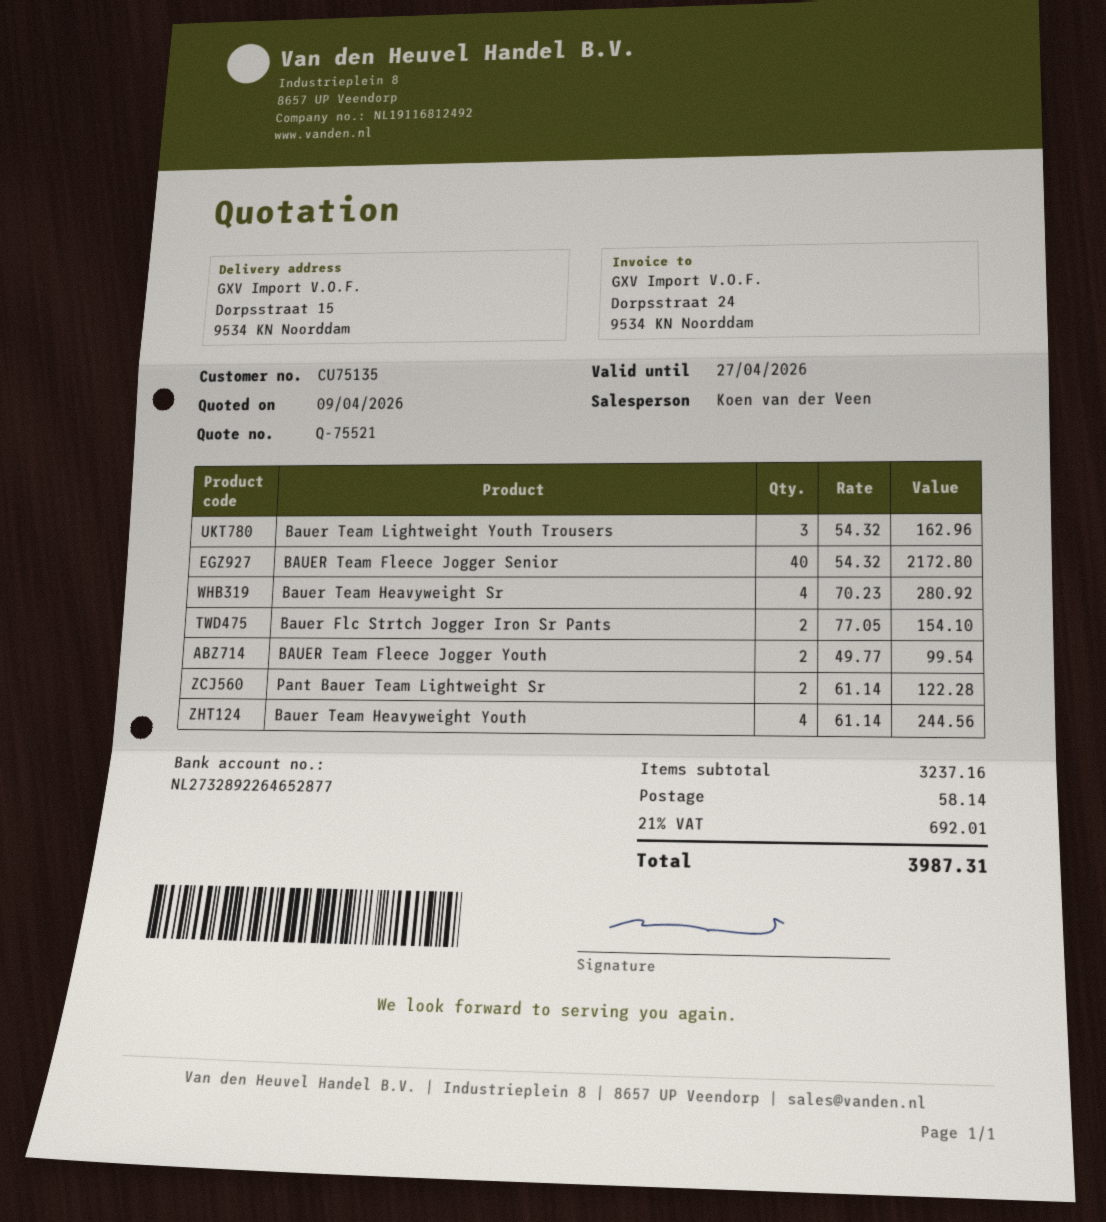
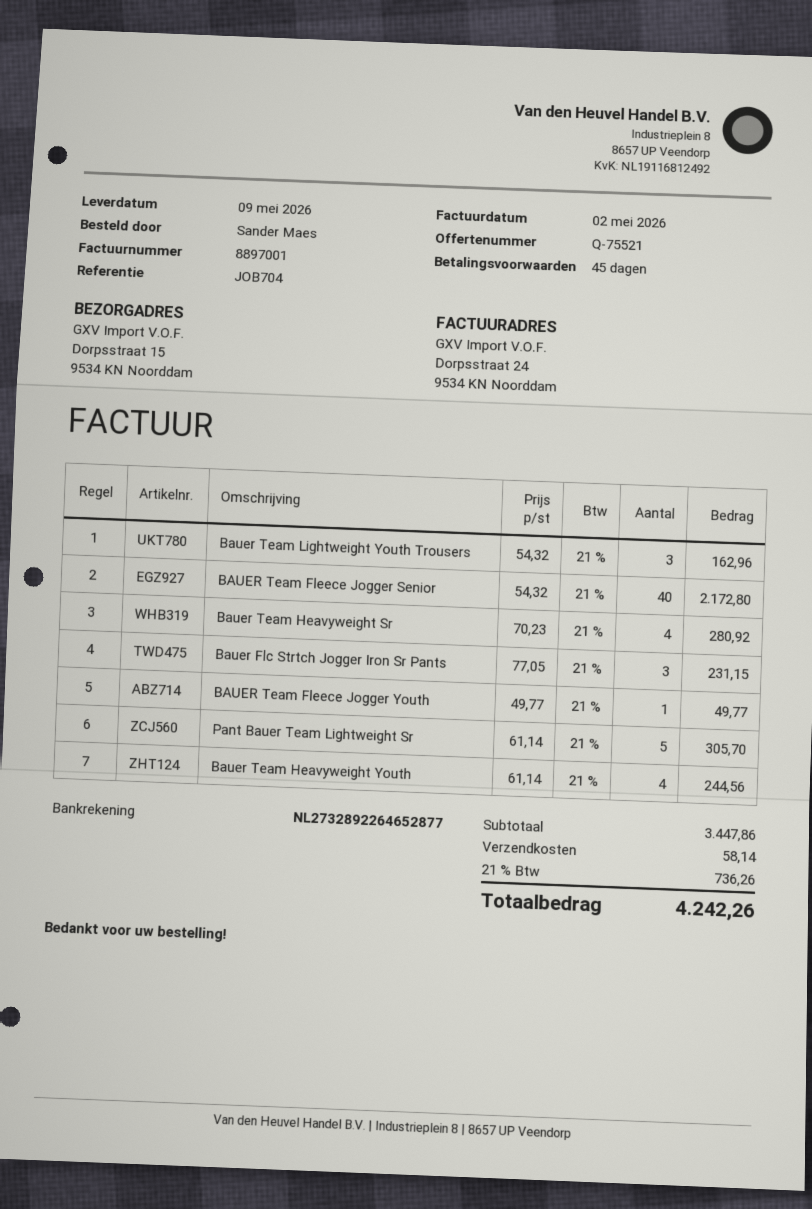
Bauer Flc Strtch Jogger Iron Sr Pants: 2 x 77.05 = 154.10 -> 3 x 77.05 = 231.15
BAUER Team Fleece Jogger Youth: 2 x 49.77 = 99.54 -> 1 x 49.77 = 49.77
Pant Bauer Team Lightweight Sr: 2 x 61.14 = 122.28 -> 5 x 61.14 = 305.70
subtotal: 3237.16 -> 3447.86
tax: 21% = 692.01 -> 21% = 736.26
total: 3987.31 -> 4242.26

